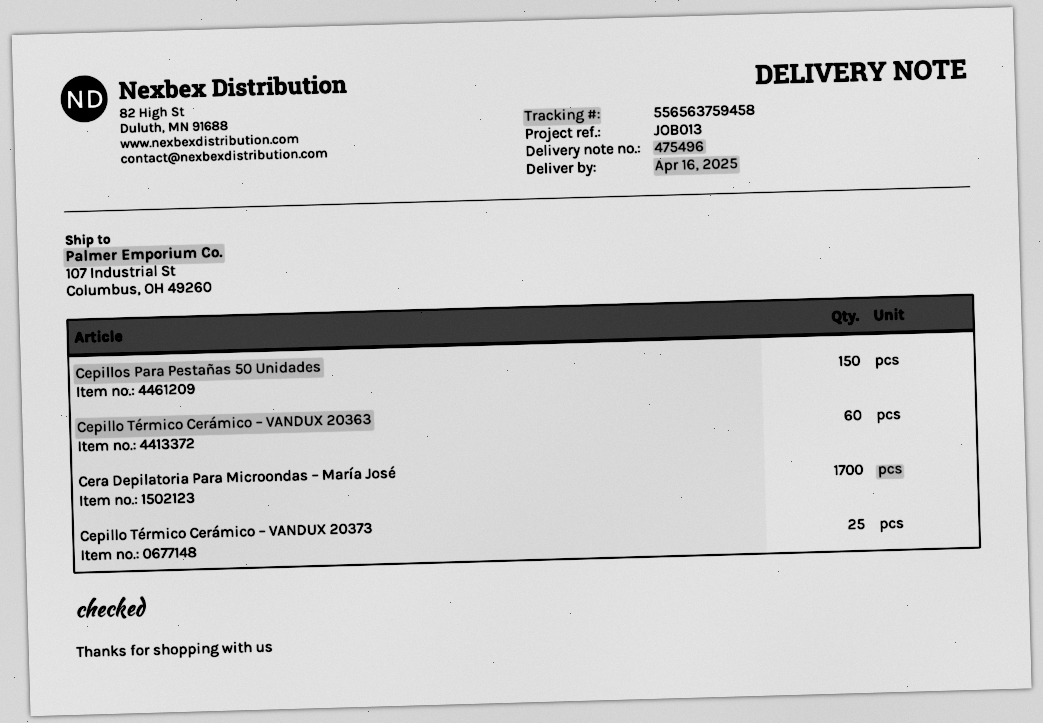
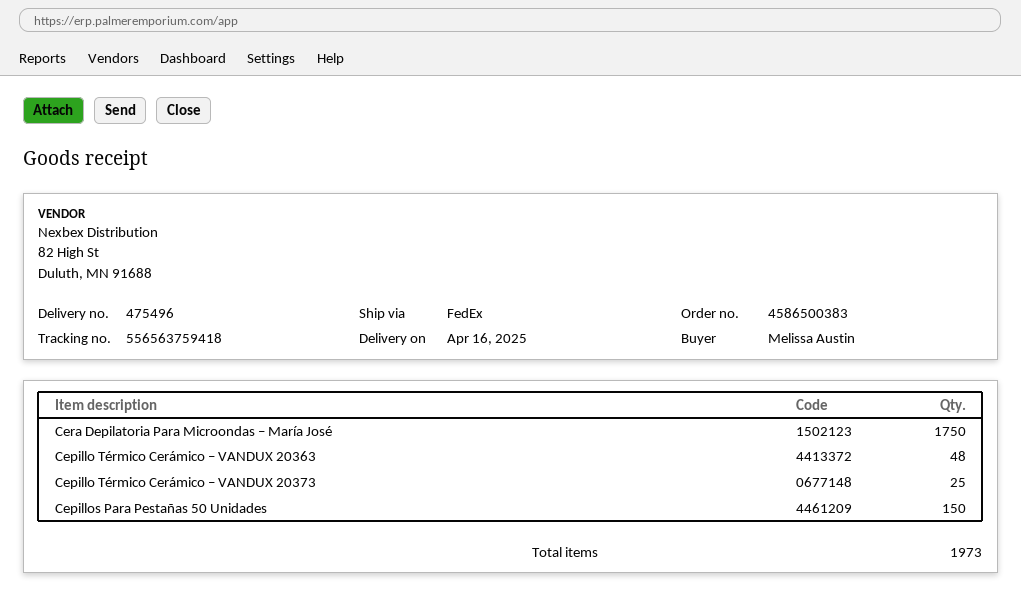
tracking number: 556563759458 -> 556563759418
Cepillo Térmico Cerámico – VANDUX 20363: 60 -> 48
Cera Depilatoria Para Microondas – María José: 1700 -> 1750

